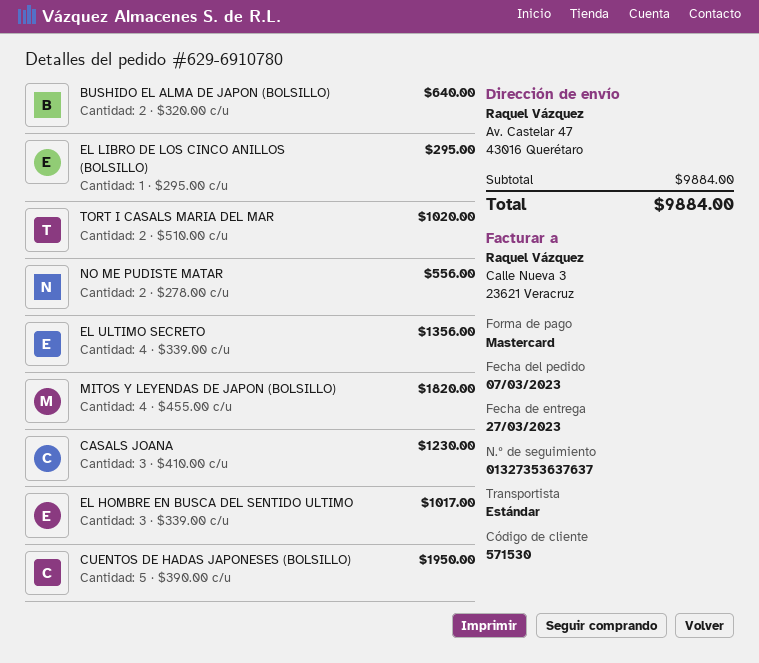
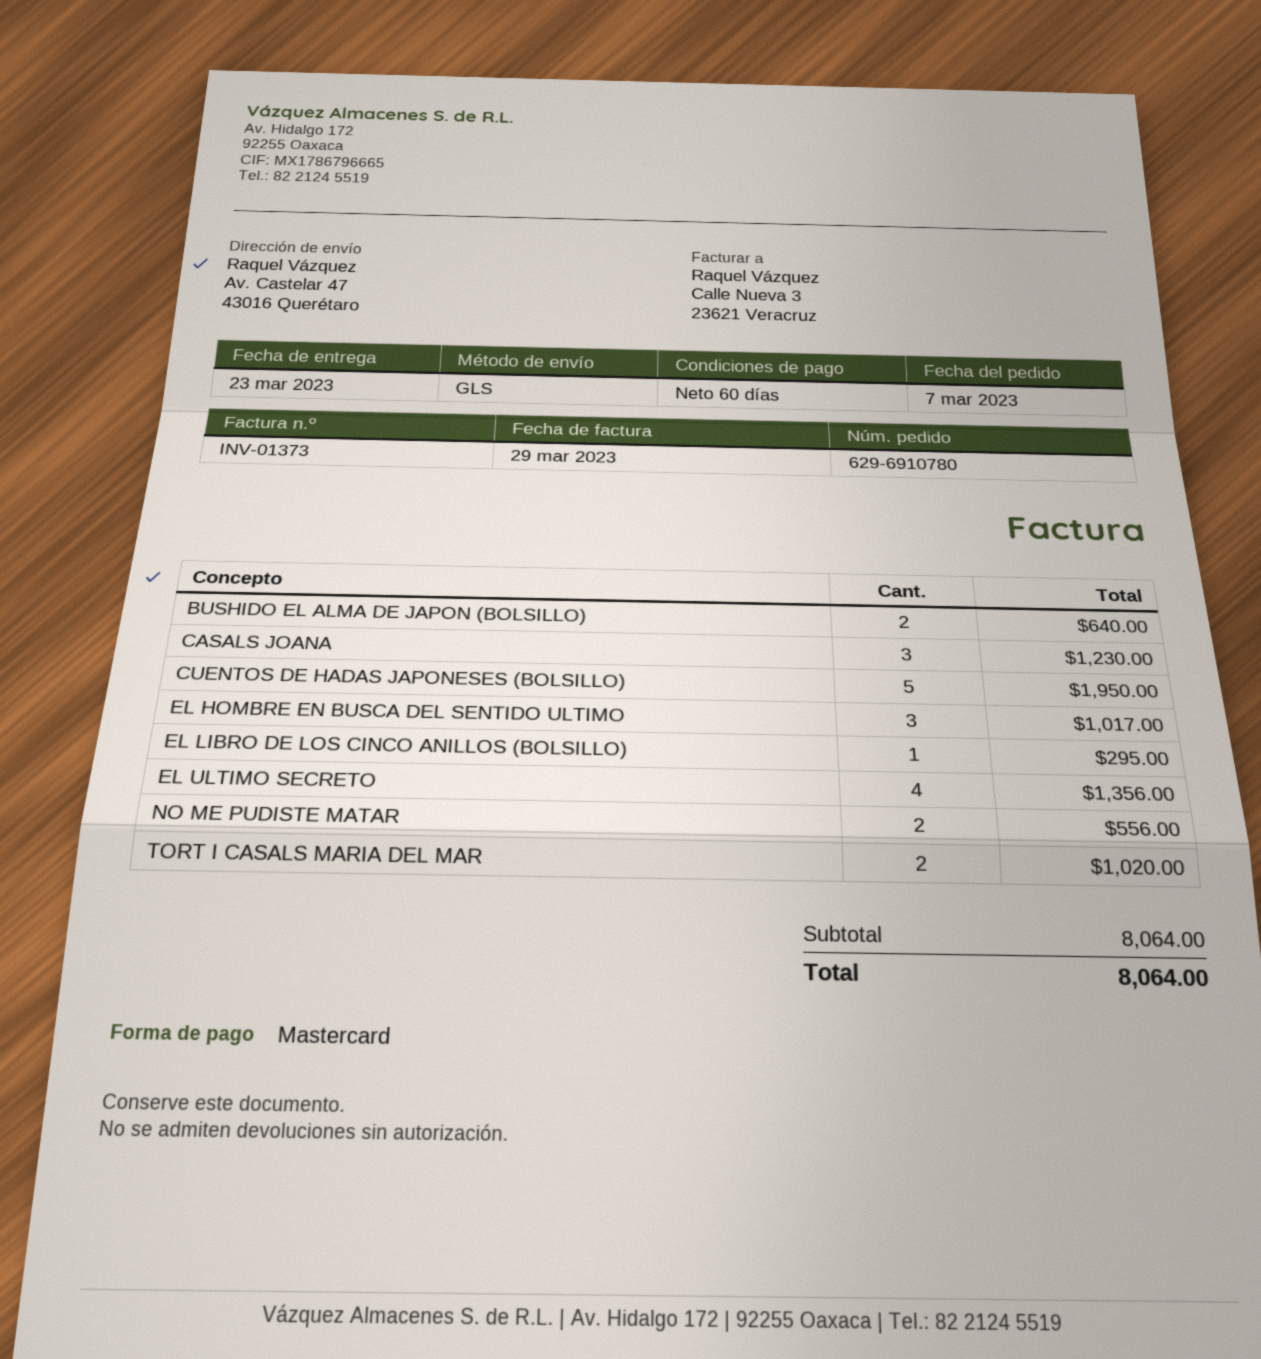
delivery date: 2023-03-27 -> 2023-03-23
shipping method: standard -> GLS
MITOS Y LEYENDAS DE JAPON (BOLSILLO): 4 for 1820.00 -> none
subtotal: 9884.00 -> 8064.00
total: 9884.00 -> 8064.00

